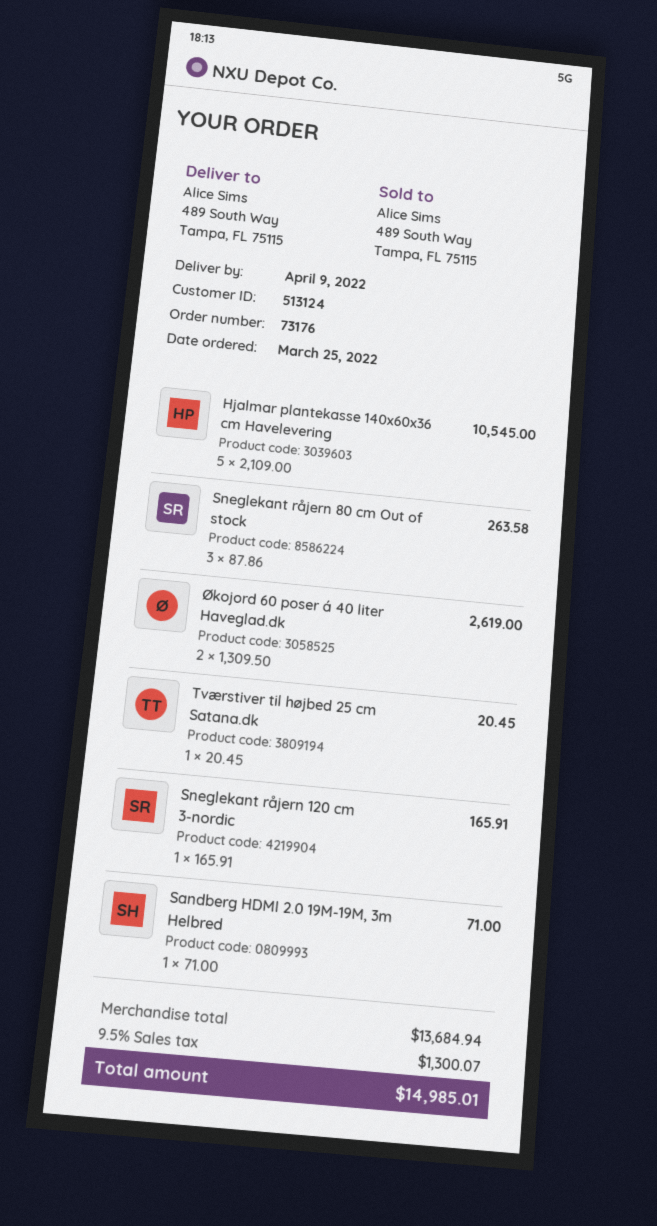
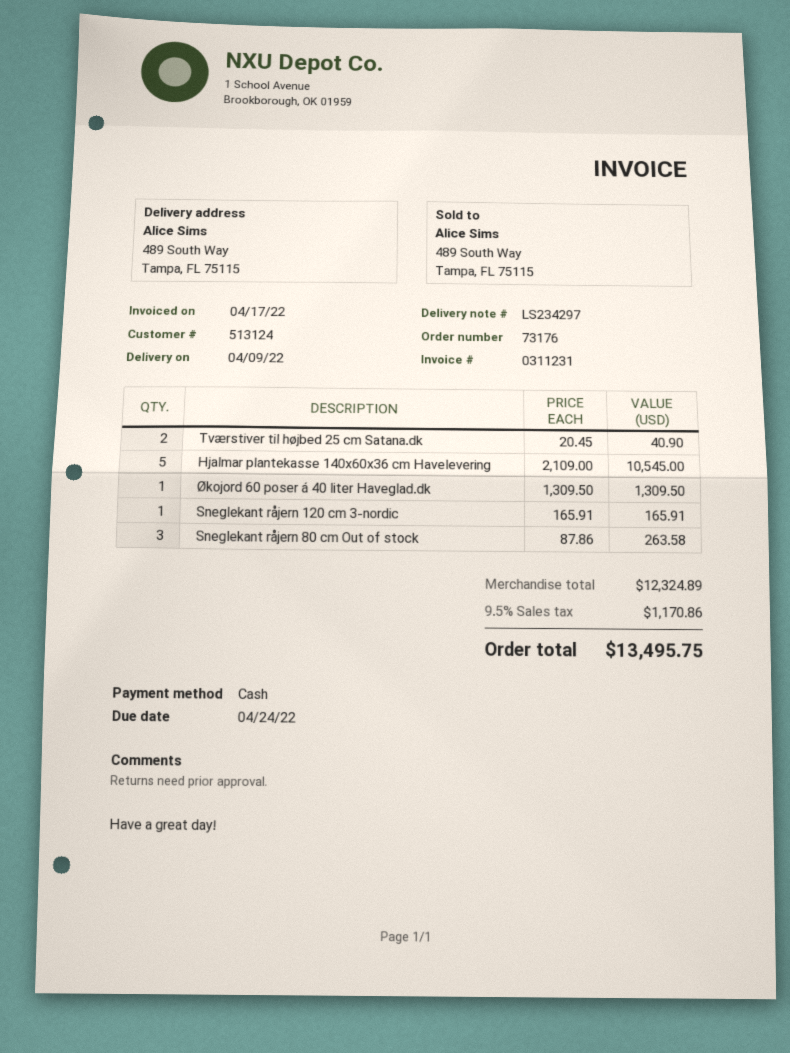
Økojord 60 poser á 40 liter Haveglad.dk: 2 x 1309.50 = 2619.00 -> 1 x 1309.50 = 1309.50
Tværstiver til højbed 25 cm Satana.dk: 1 x 20.45 = 20.45 -> 2 x 20.45 = 40.90
Sandberg HDMI 2.0 19M-19M, 3m Helbred: 1 x 71.00 = 71.00 -> none
subtotal: 13684.94 -> 12324.89
tax: 9.5% = 1300.07 -> 9.5% = 1170.86
total: 14985.01 -> 13495.75

